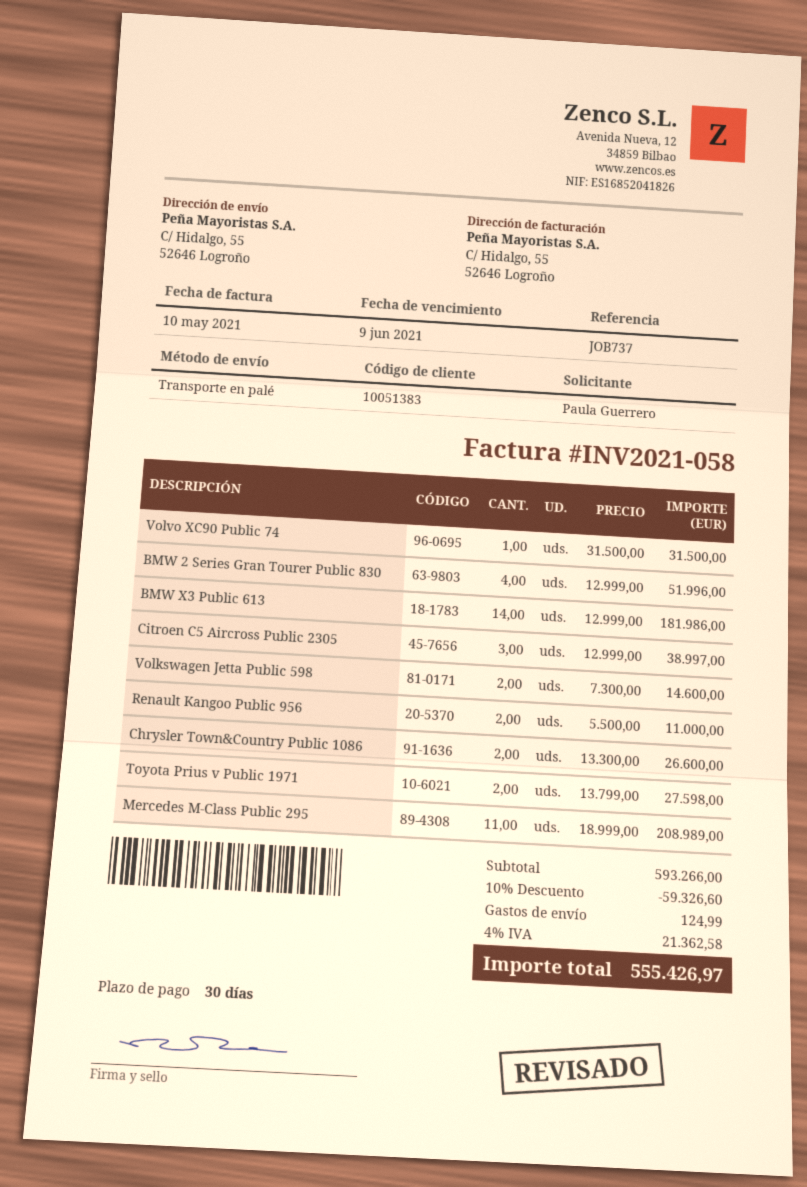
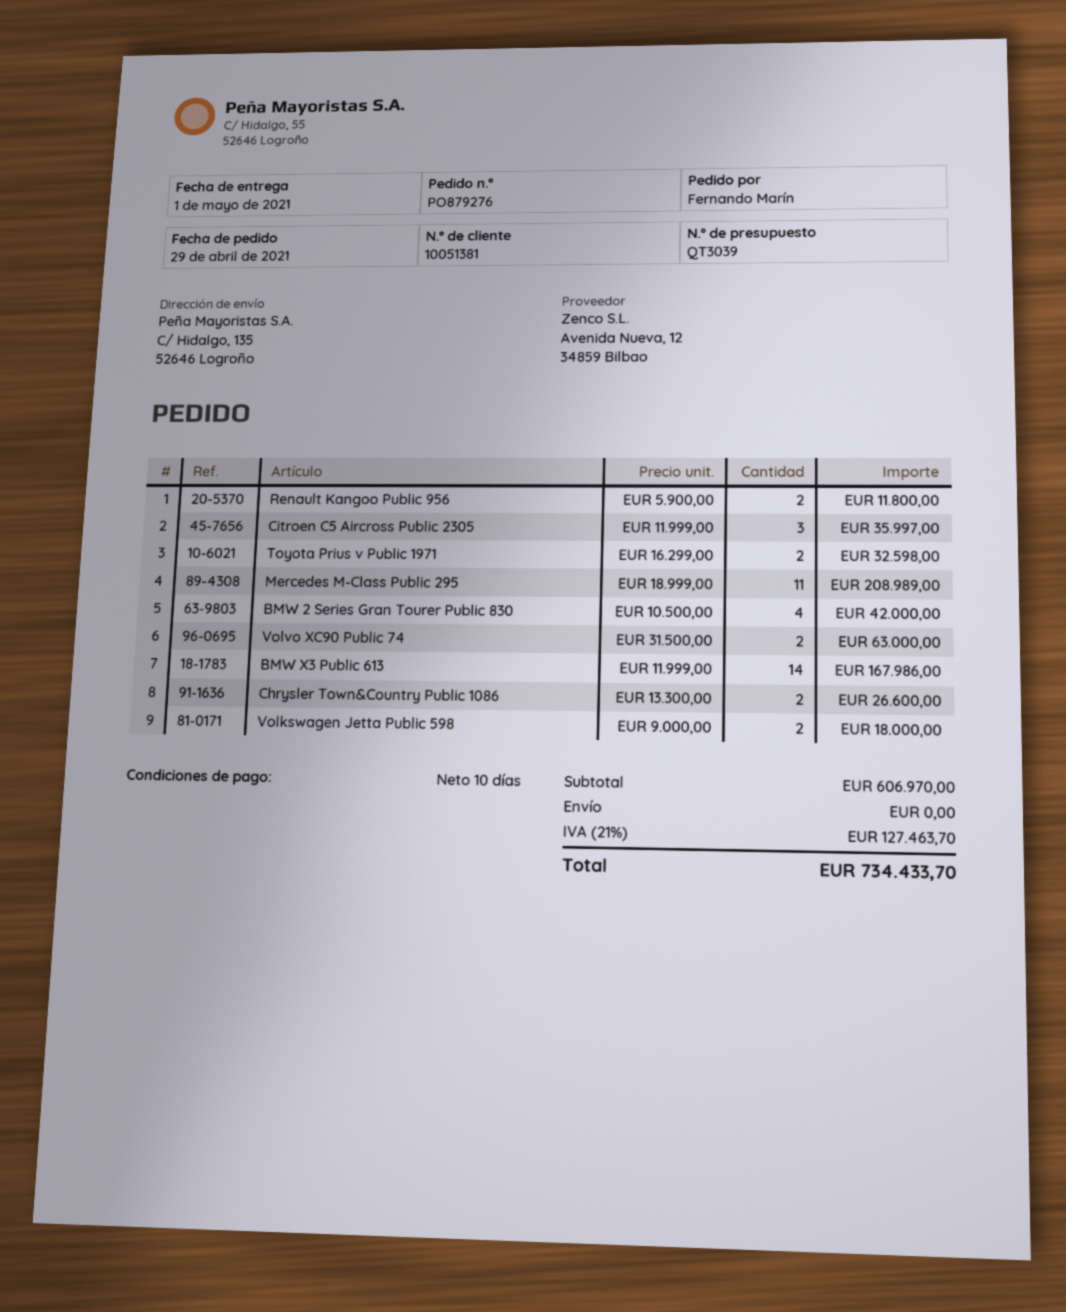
payment terms: 30 days -> 10 days
customer number: 10051383 -> 10051381
ordered by: Paula Guerrero -> Fernando Marín
ship to: C/ Hidalgo, 55, 52646 Logroño -> C/ Hidalgo, 135, 52646 Logroño
Volvo XC90 Public 74: 1 x 31500.00 = 31500.00 -> 2 x 31500.00 = 63000.00
BMW 2 Series Gran Tourer Public 830: 4 x 12999.00 = 51996.00 -> 4 x 10500.00 = 42000.00
BMW X3 Public 613: 14 x 12999.00 = 181986.00 -> 14 x 11999.00 = 167986.00
Citroen C5 Aircross Public 2305: 3 x 12999.00 = 38997.00 -> 3 x 11999.00 = 35997.00
Volkswagen Jetta Public 598: 2 x 7300.00 = 14600.00 -> 2 x 9000.00 = 18000.00
Renault Kangoo Public 956: 2 x 5500.00 = 11000.00 -> 2 x 5900.00 = 11800.00
Toyota Prius v Public 1971: 2 x 13799.00 = 27598.00 -> 2 x 16299.00 = 32598.00
subtotal: 593266.00 -> 606970.00
discount: 10% = 59326.60 -> none
shipping: 124.99 -> 0.00
tax: 4% = 21362.58 -> 21% = 127463.70
total: 555426.97 -> 734433.70

